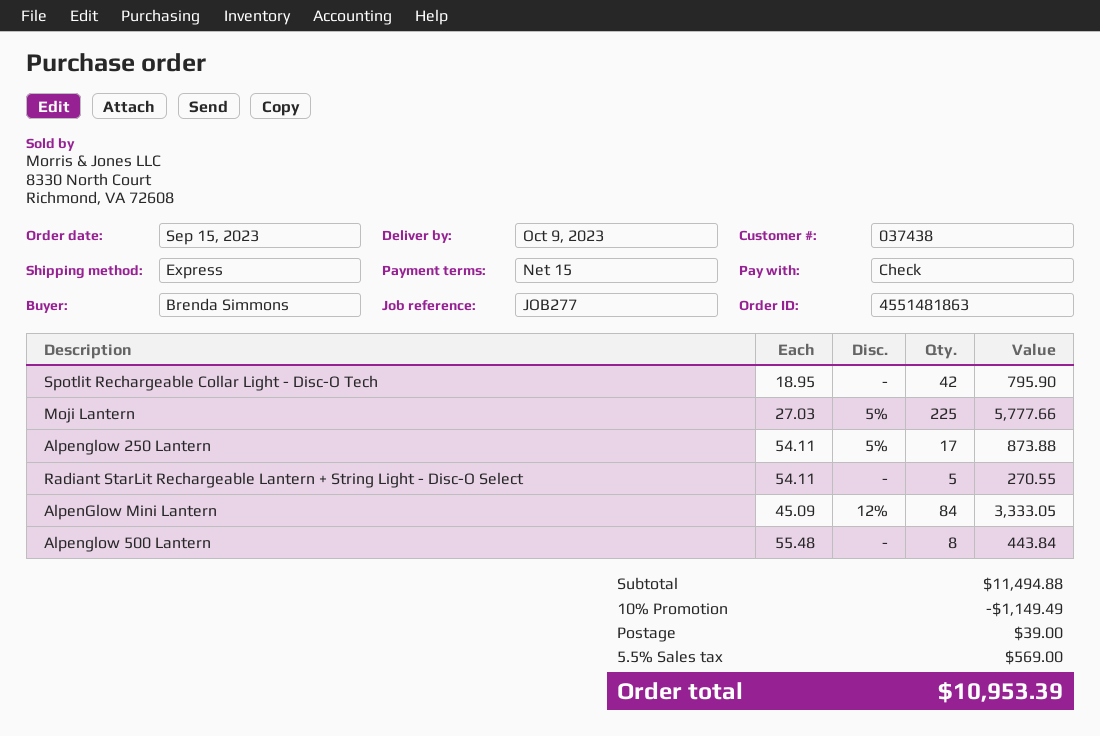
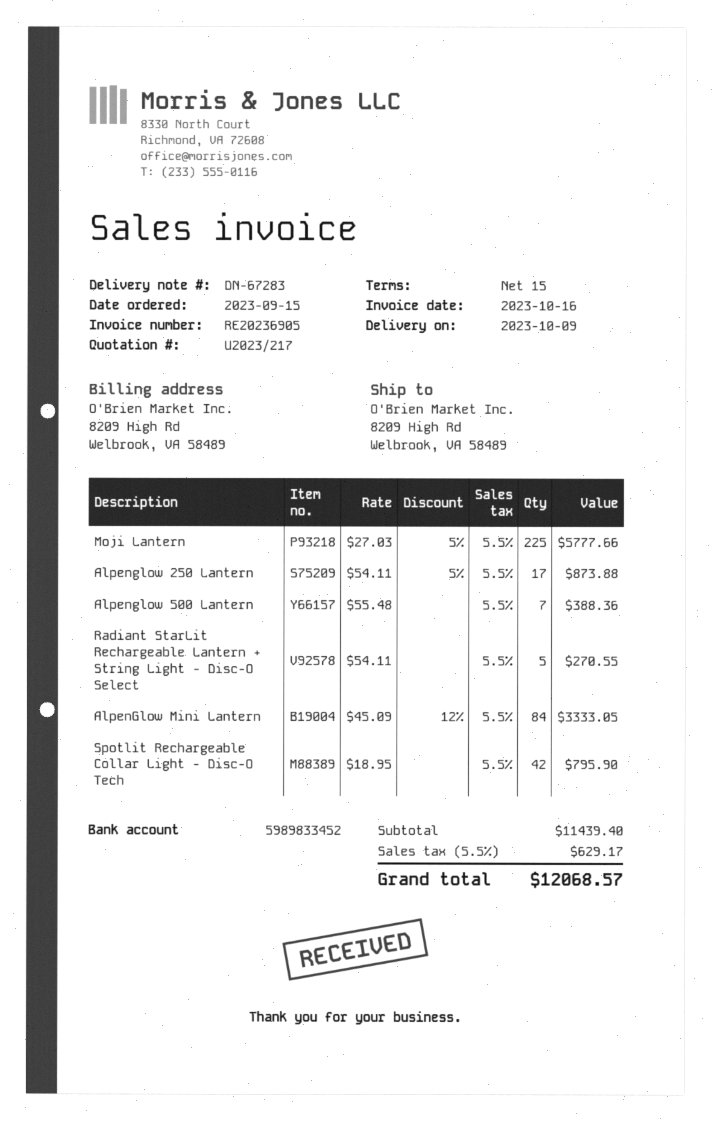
Alpenglow 500 Lantern: 8 x 55.48 = 443.84 -> 7 x 55.48 = 388.36
subtotal: 11494.88 -> 11439.40
discount: 10% = 1149.49 -> none
shipping: 39.00 -> none
tax: 5.5% = 569.00 -> 5.5% = 629.17
total: 10953.39 -> 12068.57

